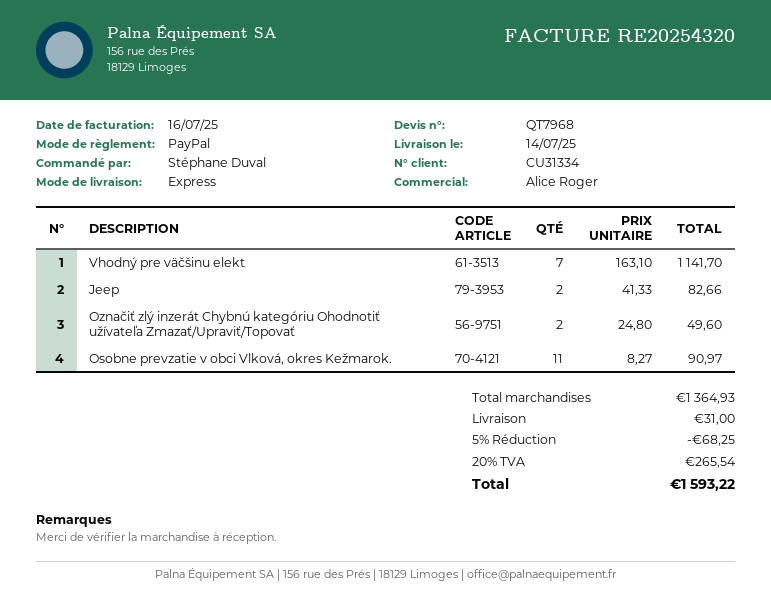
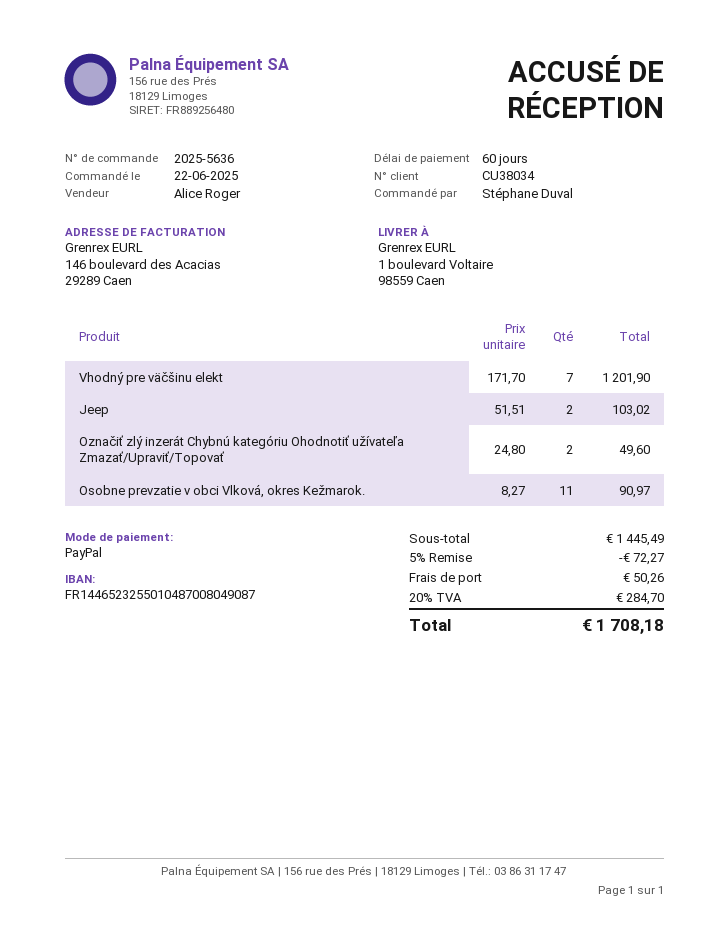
customer number: CU31334 -> CU38034
Vhodný pre väčšinu elekt: 7 x 163.10 = 1141.70 -> 7 x 171.70 = 1201.90
Jeep: 2 x 41.33 = 82.66 -> 2 x 51.51 = 103.02
subtotal: 1364.93 -> 1445.49
discount: 5% = 68.25 -> 5% = 72.27
shipping: 31.00 -> 50.26
tax: 20% = 265.54 -> 20% = 284.70
total: 1593.22 -> 1708.18

